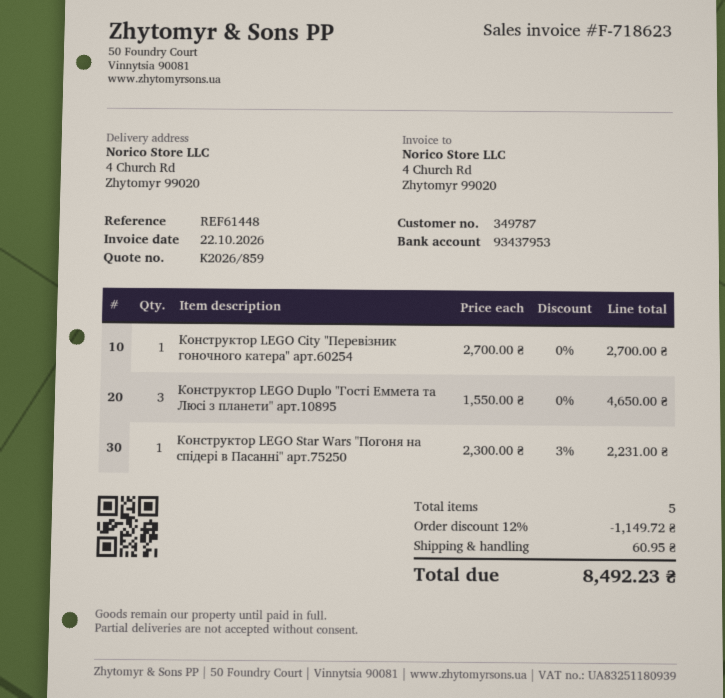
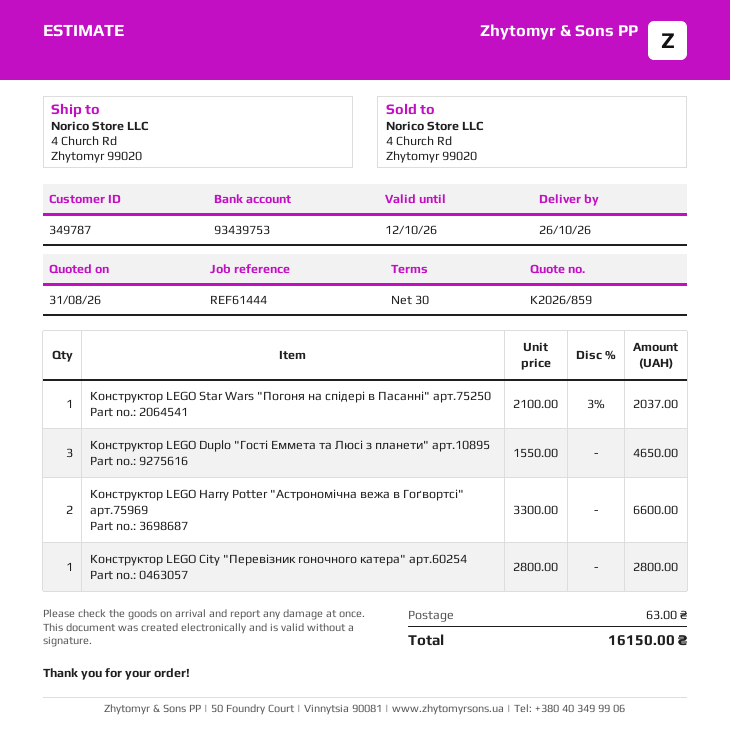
reference: REF61448 -> REF61444
bank account: 93437953 -> 93439753
Конструктор LEGO City "Перевізник гоночного катера" арт.60254: 1 x 2700.00 = 2700.00 -> 1 x 2800.00 = 2800.00
Конструктор LEGO Star Wars "Погоня на спідері в Пасанні" арт.75250: 1 x 2300.00 - 3% = 2231.00 -> 1 x 2100.00 - 3% = 2037.00
Конструктор LEGO Harry Potter "Астрономічна вежа в Гоґвортсі" арт.75969: none -> 2 x 3300.00 = 6600.00
discount: 12% = 1149.72 -> none
shipping: 60.95 -> 63.00
total: 8492.23 -> 16150.00

